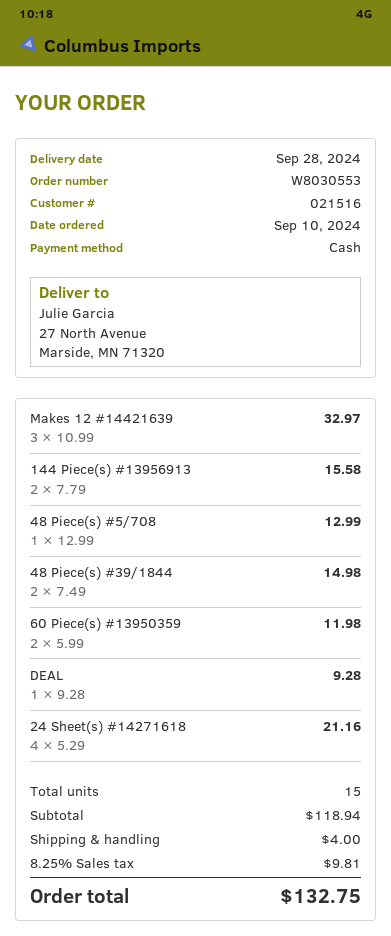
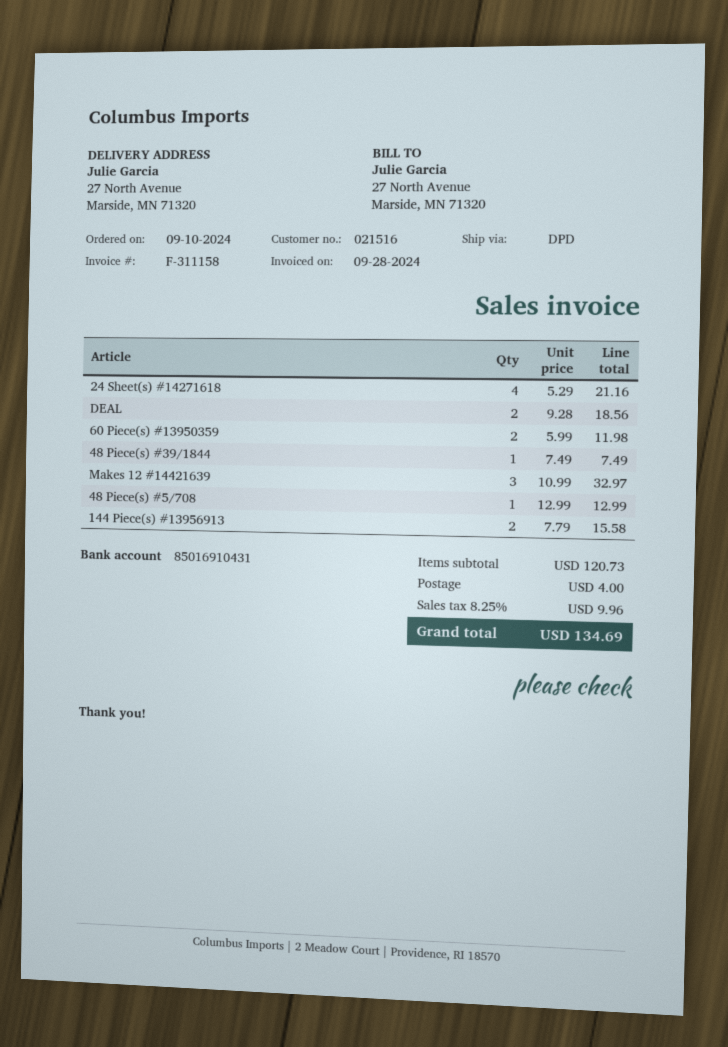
48 Piece(s) #39/1844: 2 x 7.49 = 14.98 -> 1 x 7.49 = 7.49
DEAL: 1 x 9.28 = 9.28 -> 2 x 9.28 = 18.56
subtotal: 118.94 -> 120.73
tax: 8.25% = 9.81 -> 8.25% = 9.96
total: 132.75 -> 134.69

